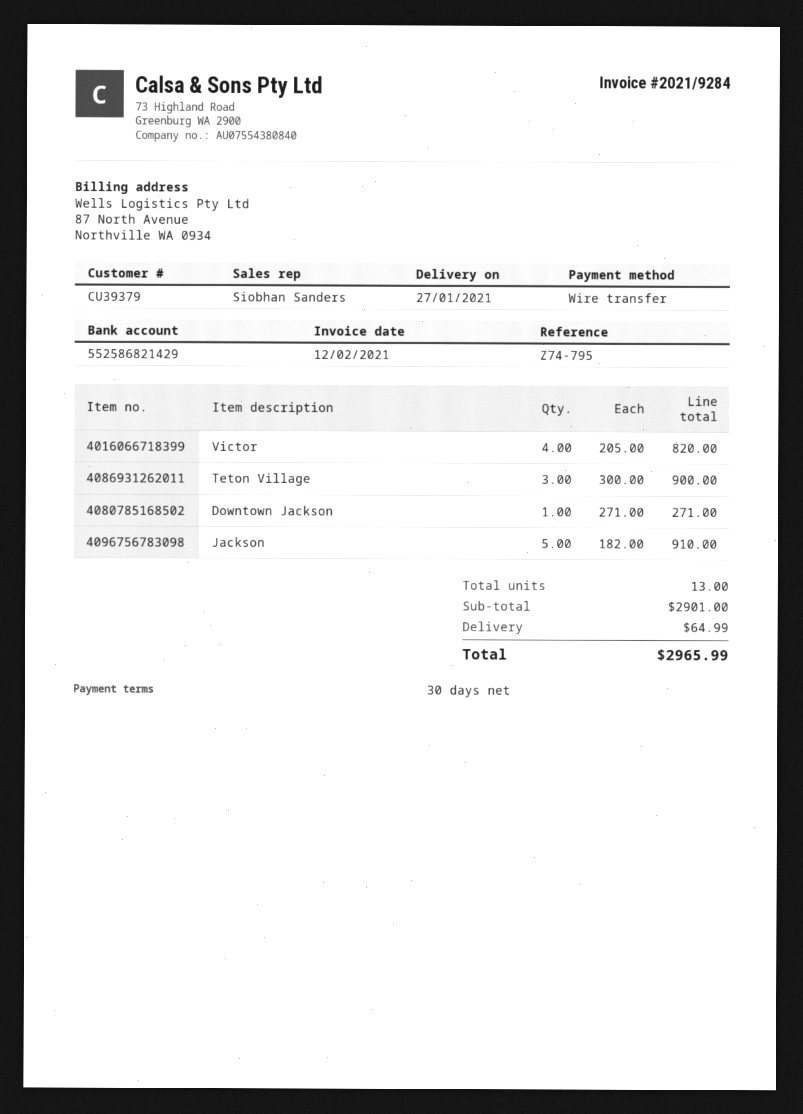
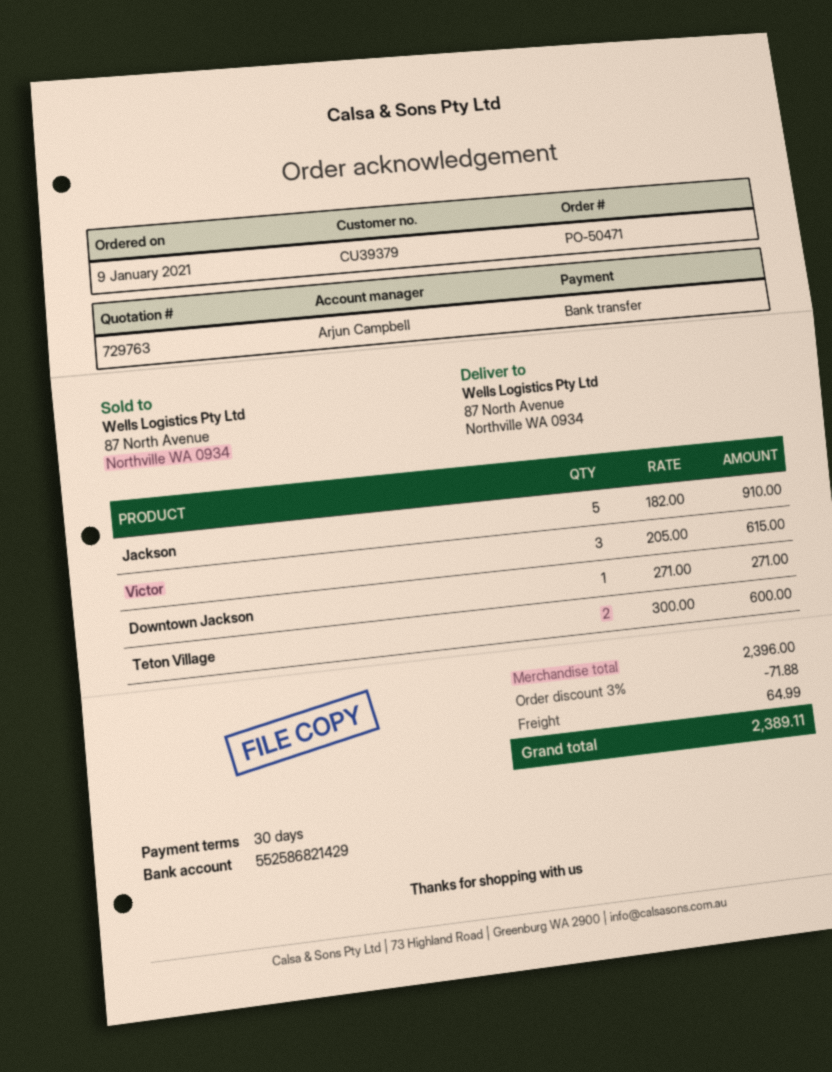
sales rep: Siobhan Sanders -> Arjun Campbell
Victor: 4 x 205.00 = 820.00 -> 3 x 205.00 = 615.00
Teton Village: 3 x 300.00 = 900.00 -> 2 x 300.00 = 600.00
subtotal: 2901.00 -> 2396.00
discount: none -> 3% = 71.88
total: 2965.99 -> 2389.11

